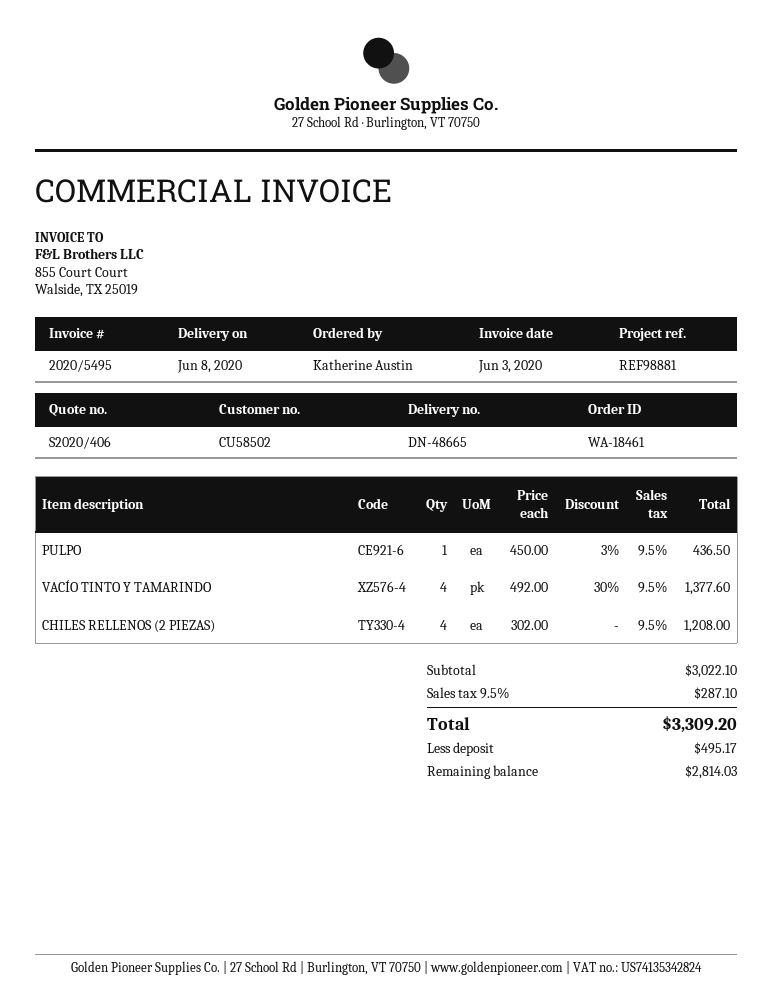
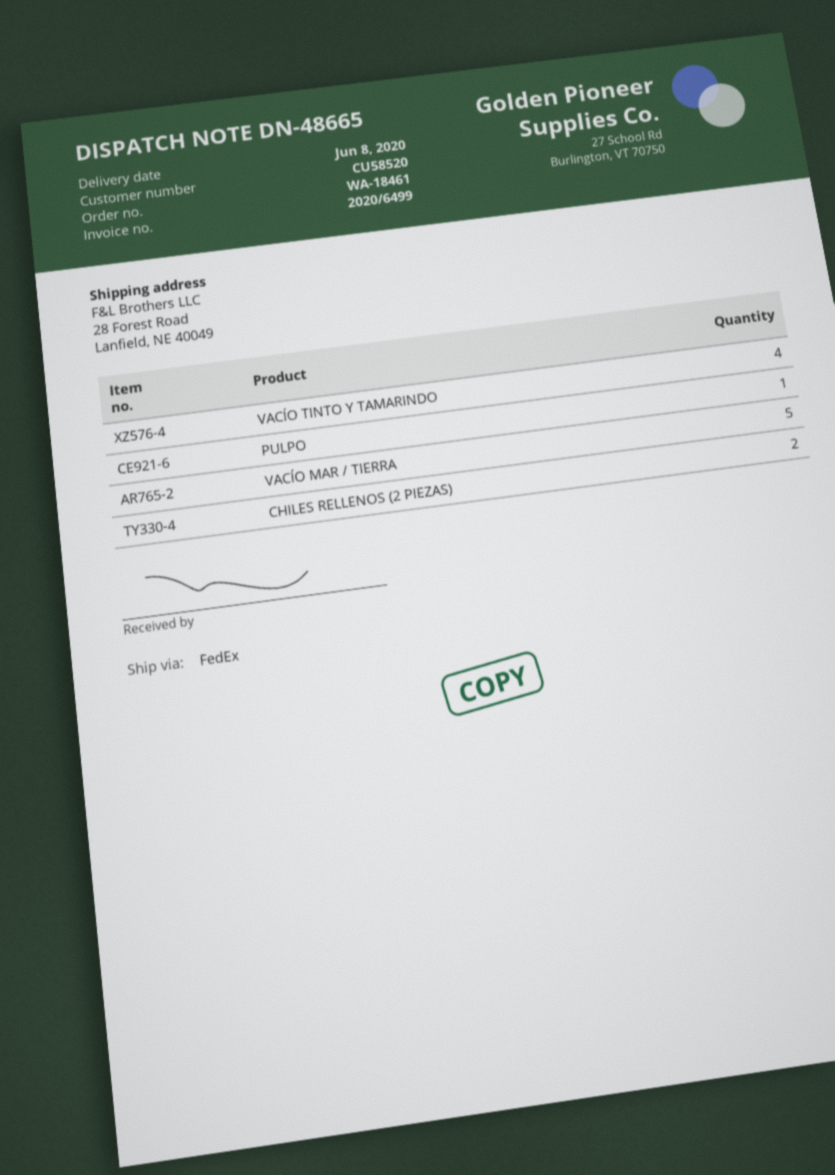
invoice number: 2020/5495 -> 2020/6499
customer number: CU58502 -> CU58520
CHILES RELLENOS (2 PIEZAS): 4 -> 2
VACÍO MAR / TIERRA: none -> 5

